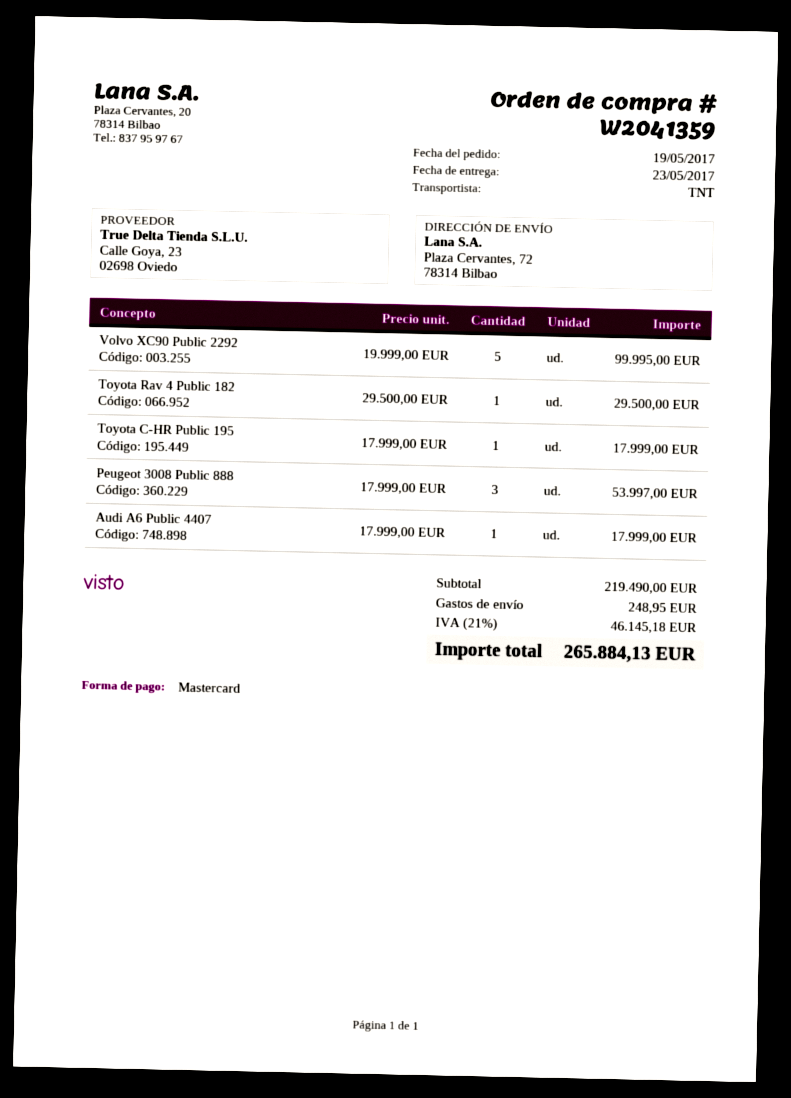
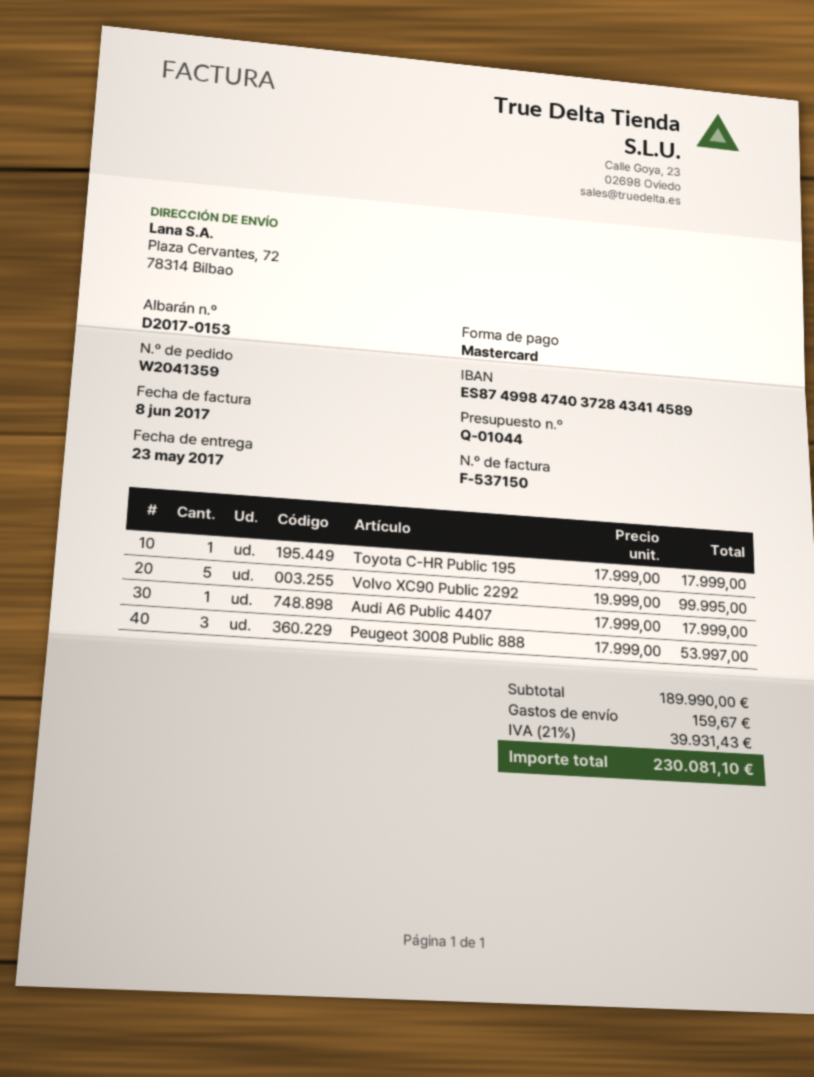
Toyota Rav 4 Public 182: 1 x 29500.00 = 29500.00 -> none
subtotal: 219490.00 -> 189990.00
shipping: 248.95 -> 159.67
tax: 21% = 46145.18 -> 21% = 39931.43
total: 265884.13 -> 230081.10

